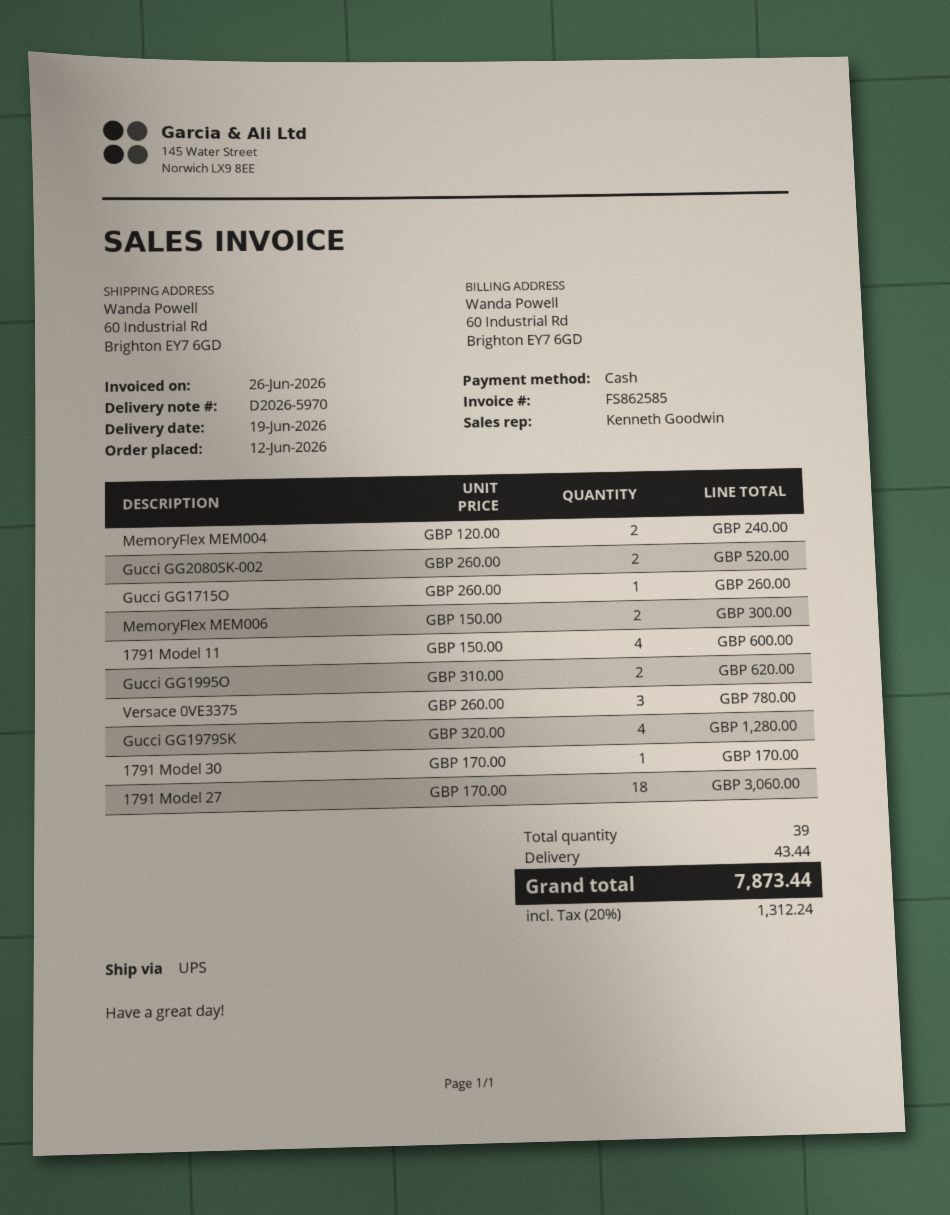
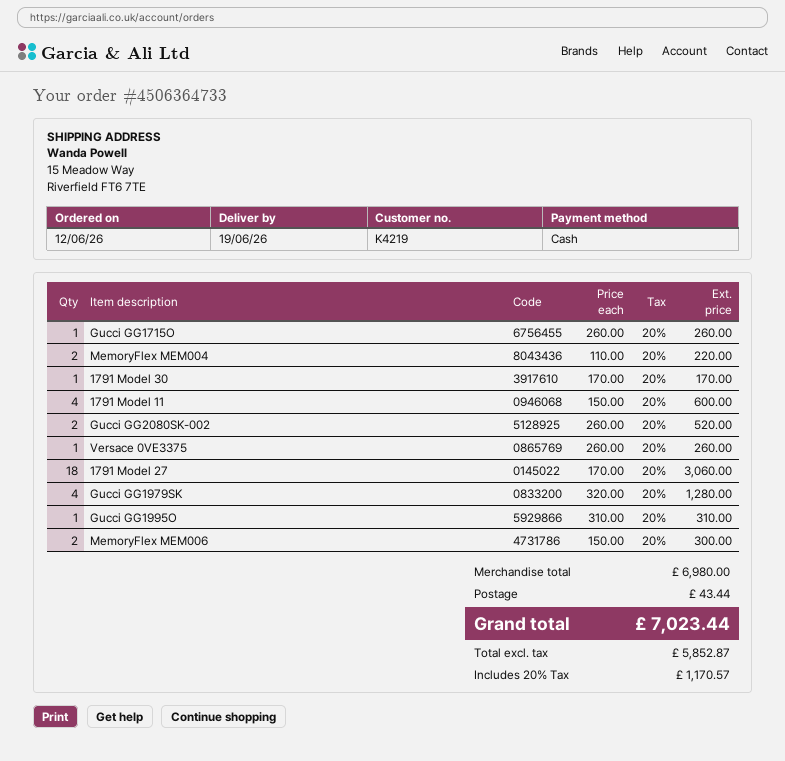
ship to: 60 Industrial Rd, Brighton EY7 6GD -> 15 Meadow Way, Riverfield FT6 7TE
MemoryFlex MEM004: 2 x 120.00 = 240.00 -> 2 x 110.00 = 220.00
Gucci GG1995O: 2 x 310.00 = 620.00 -> 1 x 310.00 = 310.00
Versace 0VE3375: 3 x 260.00 = 780.00 -> 1 x 260.00 = 260.00
tax: 20% = 1312.24 -> 20% = 1170.57
total: 7873.44 -> 7023.44

